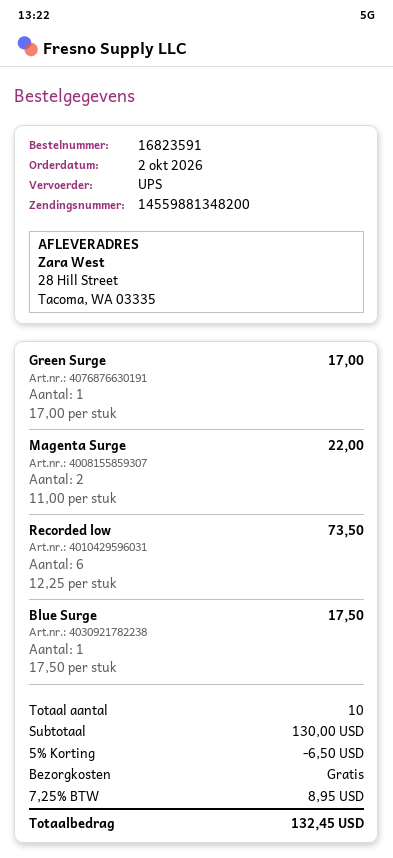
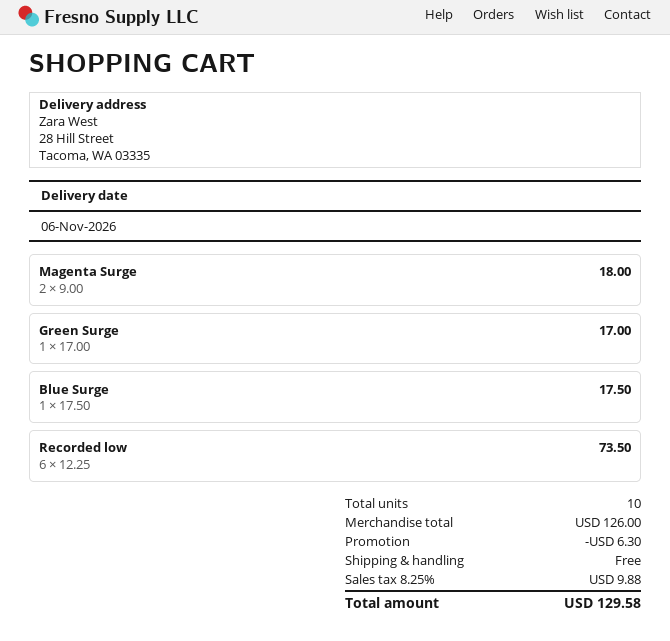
Magenta Surge: 2 x 11.00 = 22.00 -> 2 x 9.00 = 18.00
subtotal: 130.00 -> 126.00
discount: 6.50 -> 6.30
tax: 7.25% = 8.95 -> 8.25% = 9.88
total: 132.45 -> 129.58

